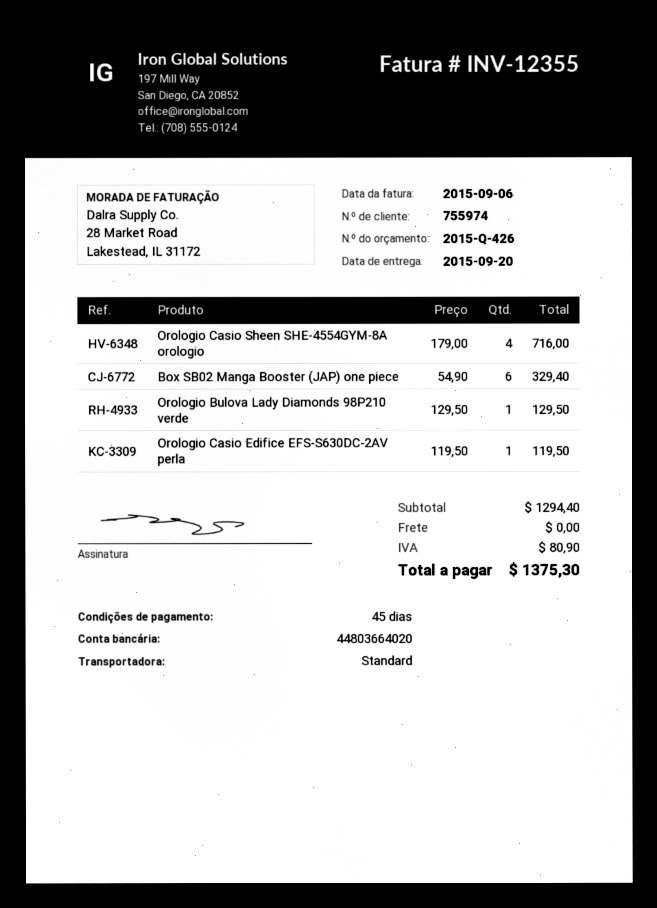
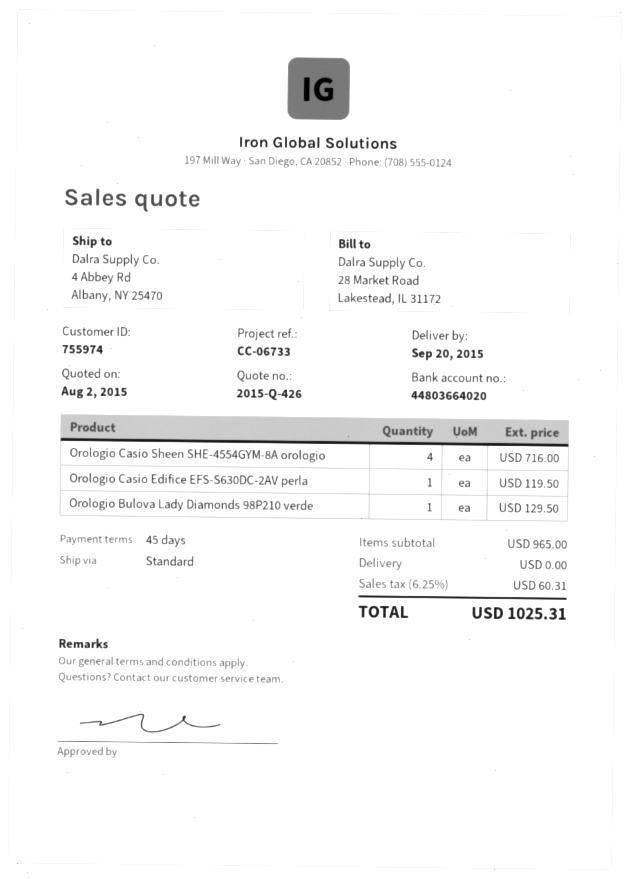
Box SB02 Manga Booster (JAP) one piece: 6 for 329.40 -> none
subtotal: 1294.40 -> 965.00
tax: 80.90 -> 60.31
total: 1375.30 -> 1025.31

